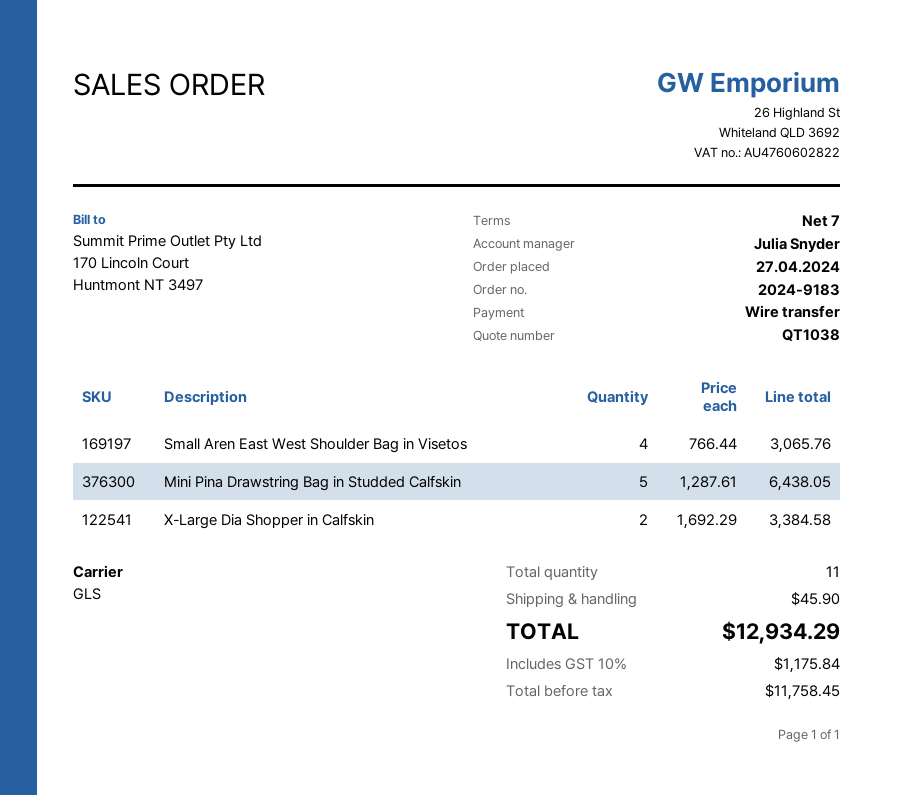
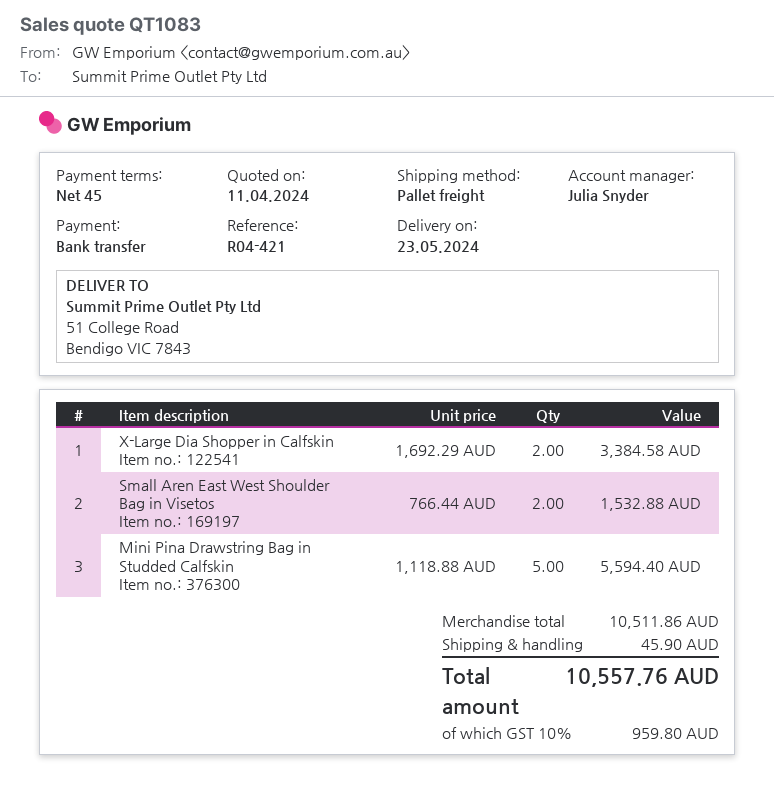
quote number: QT1038 -> QT1083
payment terms: 7 days -> 45 days
shipping method: GLS -> pallet freight
Small Aren East West Shoulder Bag in Visetos: 4 x 766.44 = 3065.76 -> 2 x 766.44 = 1532.88
Mini Pina Drawstring Bag in Studded Calfskin: 5 x 1287.61 = 6438.05 -> 5 x 1118.88 = 5594.40
tax: 10% = 1175.84 -> 10% = 959.80
total: 12934.29 -> 10557.76

